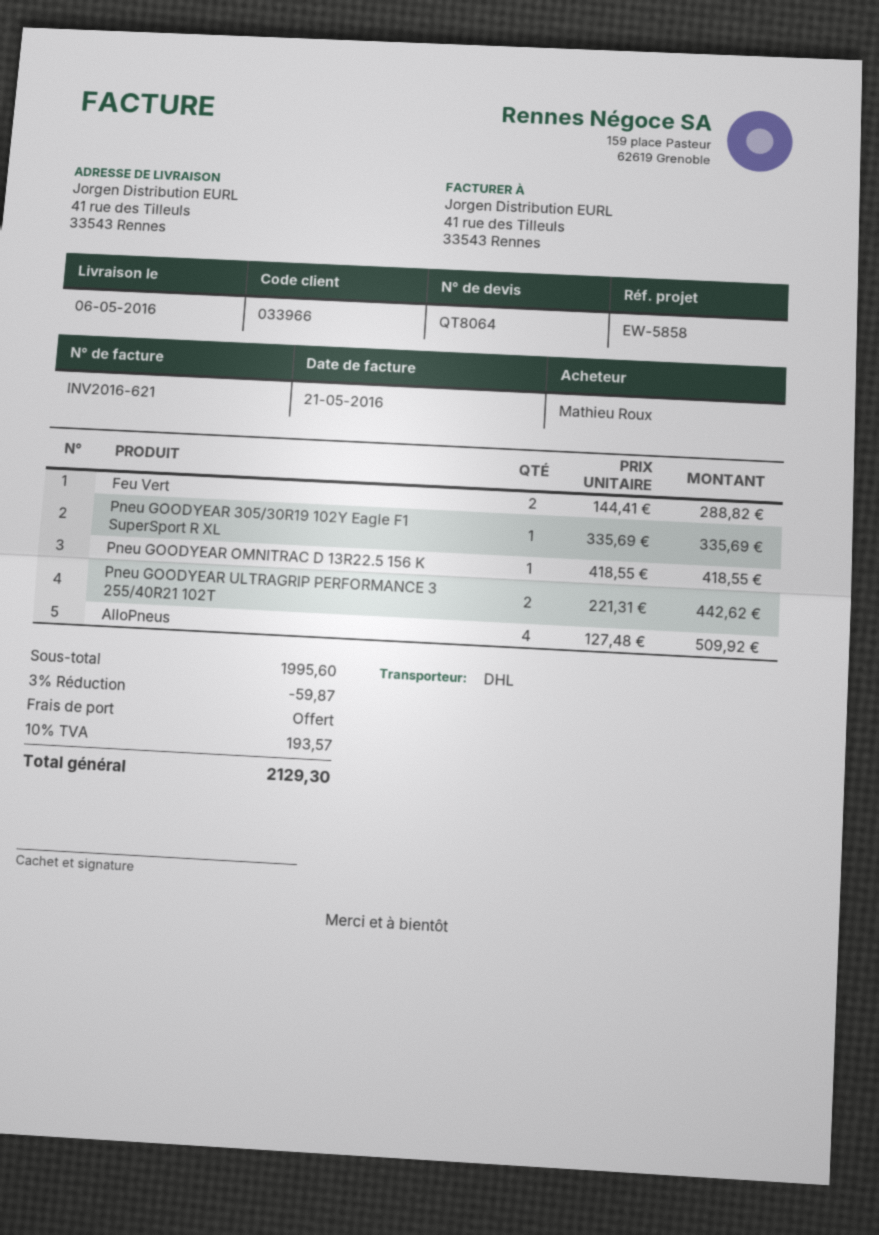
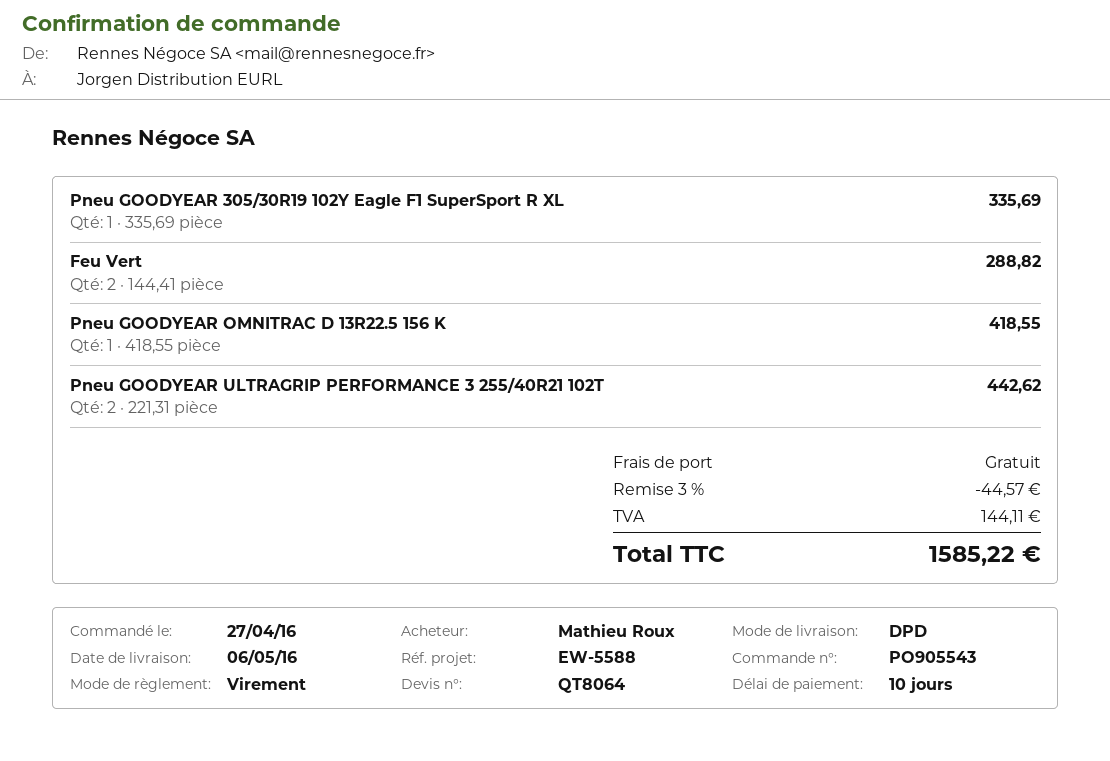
reference: EW-5858 -> EW-5588
shipping method: DHL -> DPD
AlloPneus: 4 x 127.48 = 509.92 -> none
discount: 3% = 59.87 -> 3% = 44.57
tax: 193.57 -> 144.11
total: 2129.30 -> 1585.22

